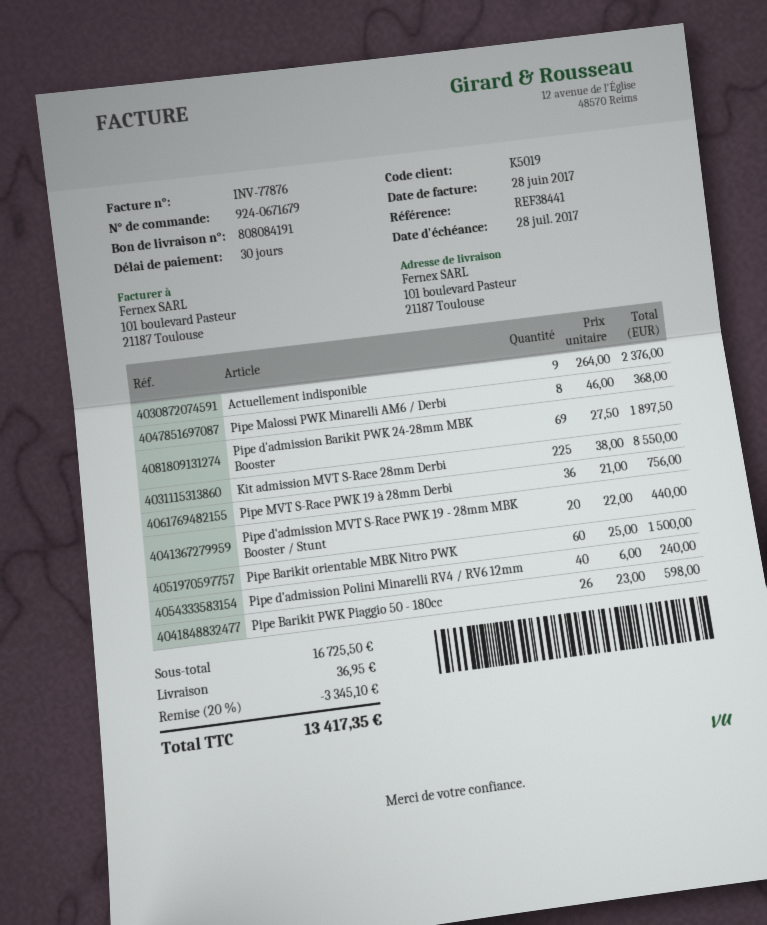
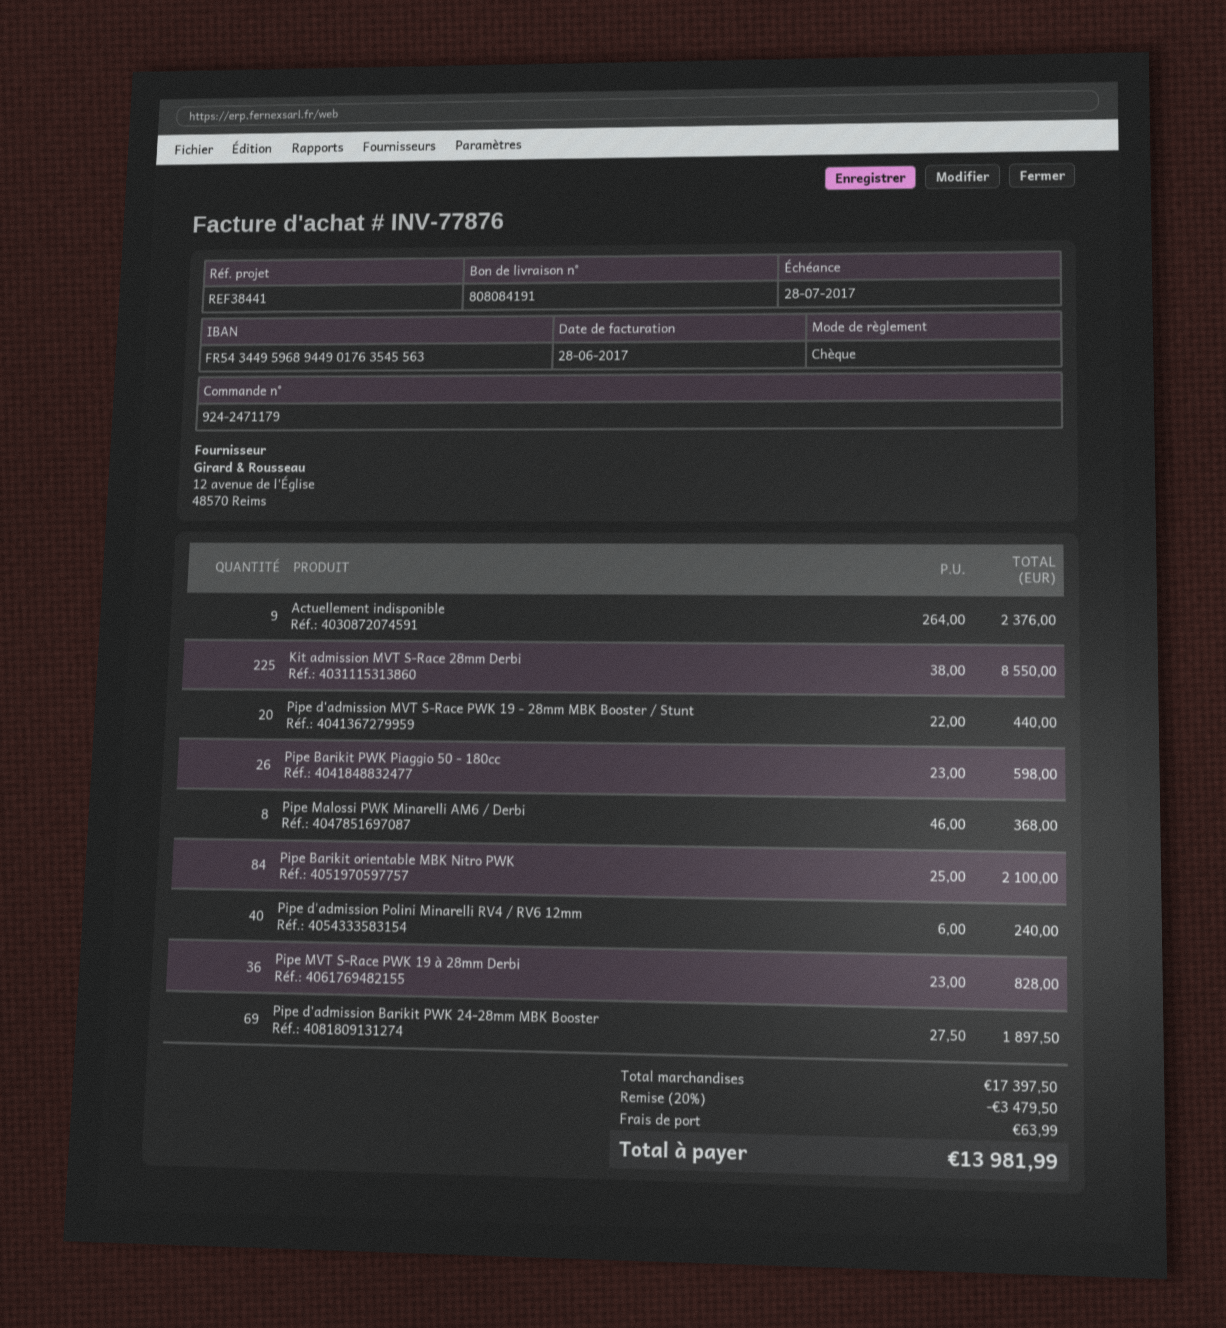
order number: 924-0671679 -> 924-2471179
Pipe MVT S-Race PWK 19 à 28mm Derbi: 36 x 21.00 = 756.00 -> 36 x 23.00 = 828.00
Pipe Barikit orientable MBK Nitro PWK: 60 x 25.00 = 1500.00 -> 84 x 25.00 = 2100.00
subtotal: 16725.50 -> 17397.50
discount: 20% = 3345.10 -> 20% = 3479.50
shipping: 36.95 -> 63.99
total: 13417.35 -> 13981.99

